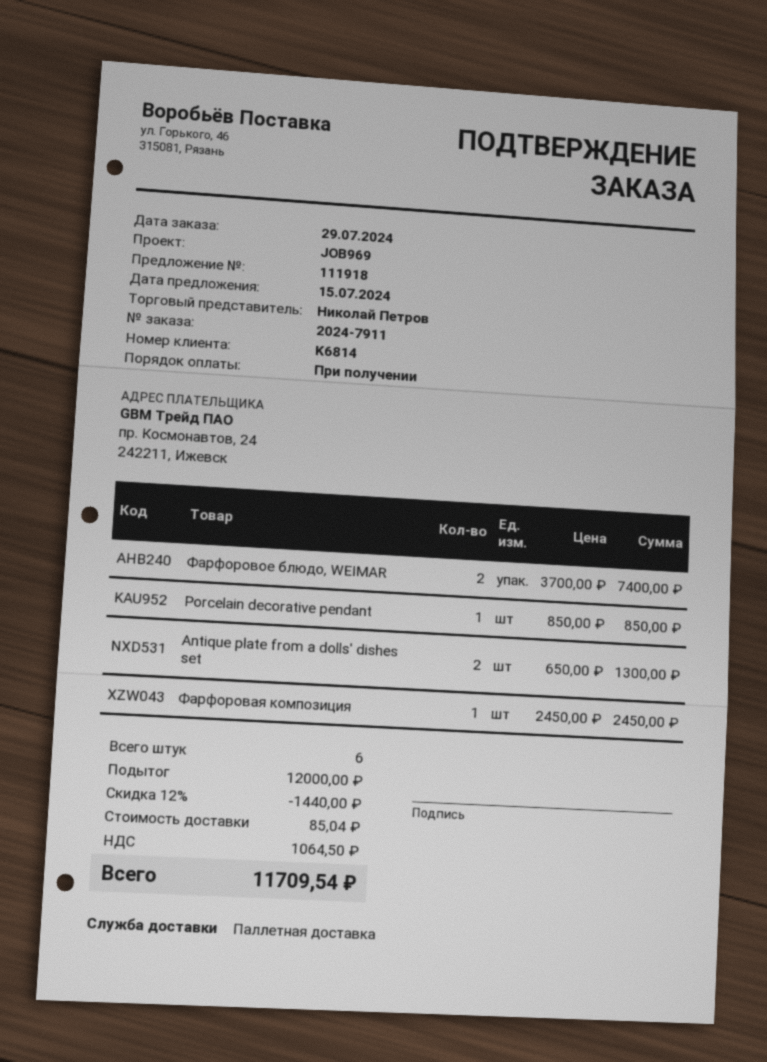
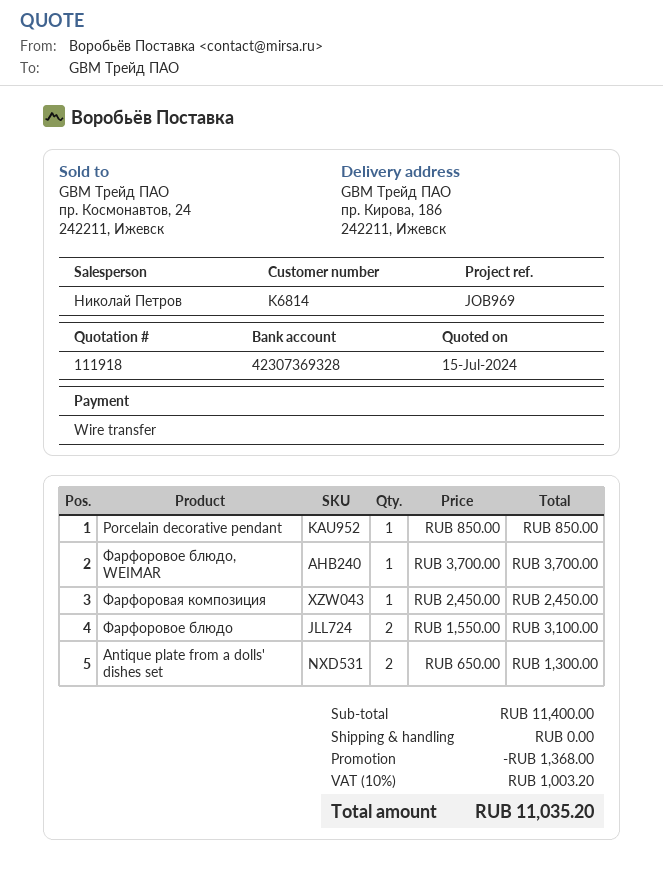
Фарфоровое блюдо, WEIMAR: 2 x 3700.00 = 7400.00 -> 1 x 3700.00 = 3700.00
Фарфоровое блюдо: none -> 2 x 1550.00 = 3100.00
subtotal: 12000.00 -> 11400.00
discount: 1440.00 -> 1368.00
shipping: 85.04 -> 0.00
tax: 1064.50 -> 1003.20
total: 11709.54 -> 11035.20

